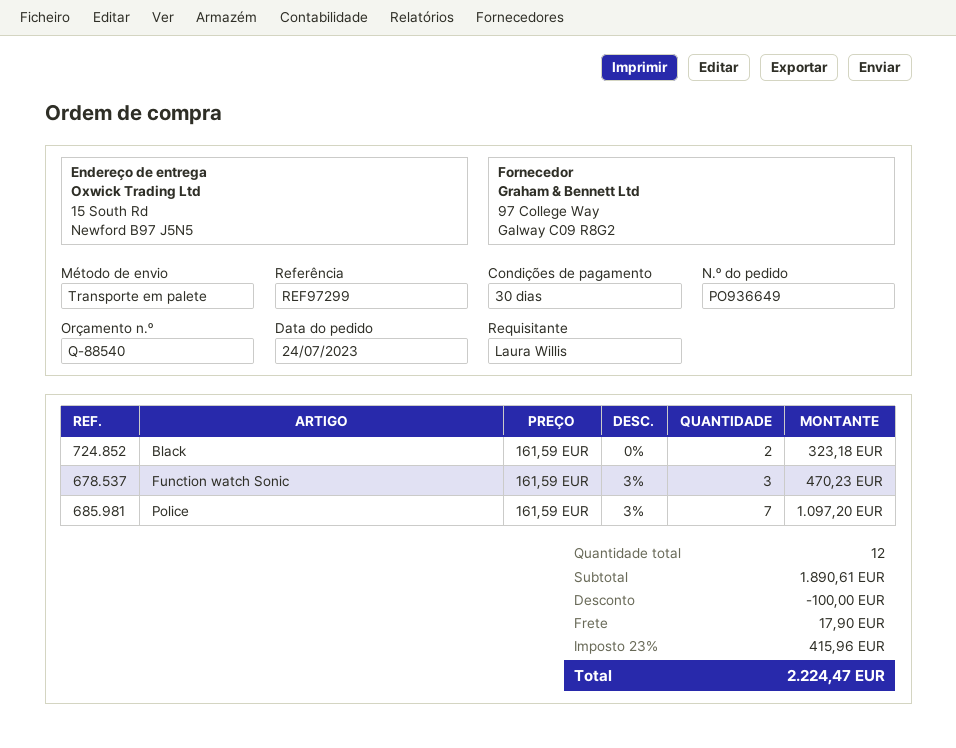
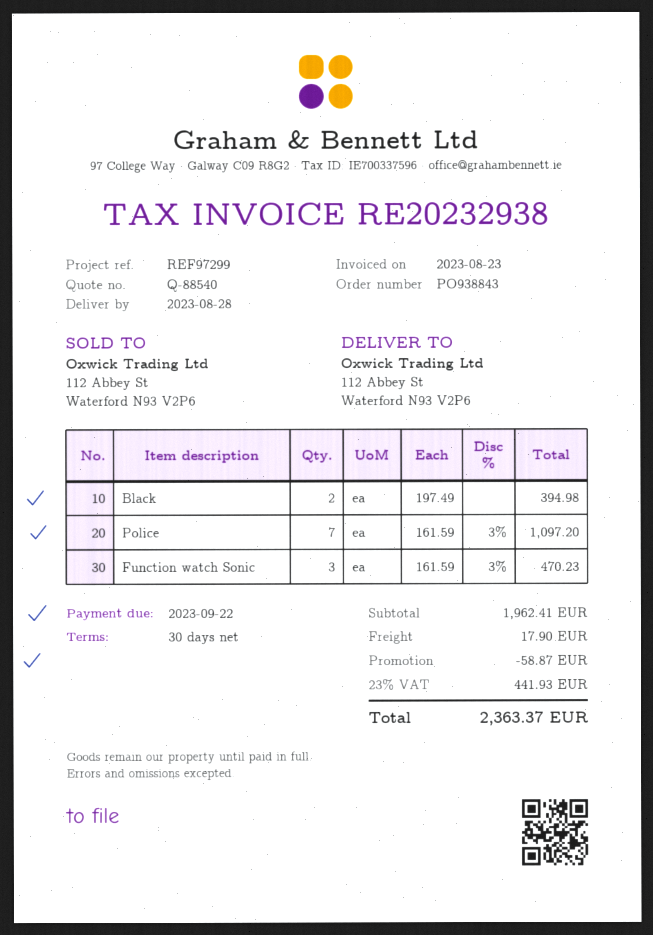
order number: PO936649 -> PO938843
ship to: 15 South Rd, Newford B97 J5N5 -> 112 Abbey St, Waterford N93 V2P6
Black: 2 x 161.59 = 323.18 -> 2 x 197.49 = 394.98
subtotal: 1890.61 -> 1962.41
discount: 100.00 -> 58.87
tax: 23% = 415.96 -> 23% = 441.93
total: 2224.47 -> 2363.37

